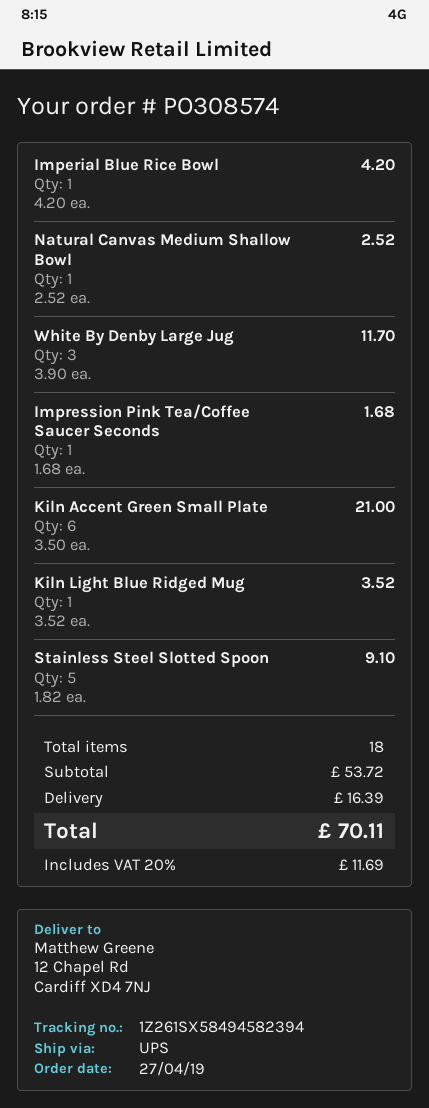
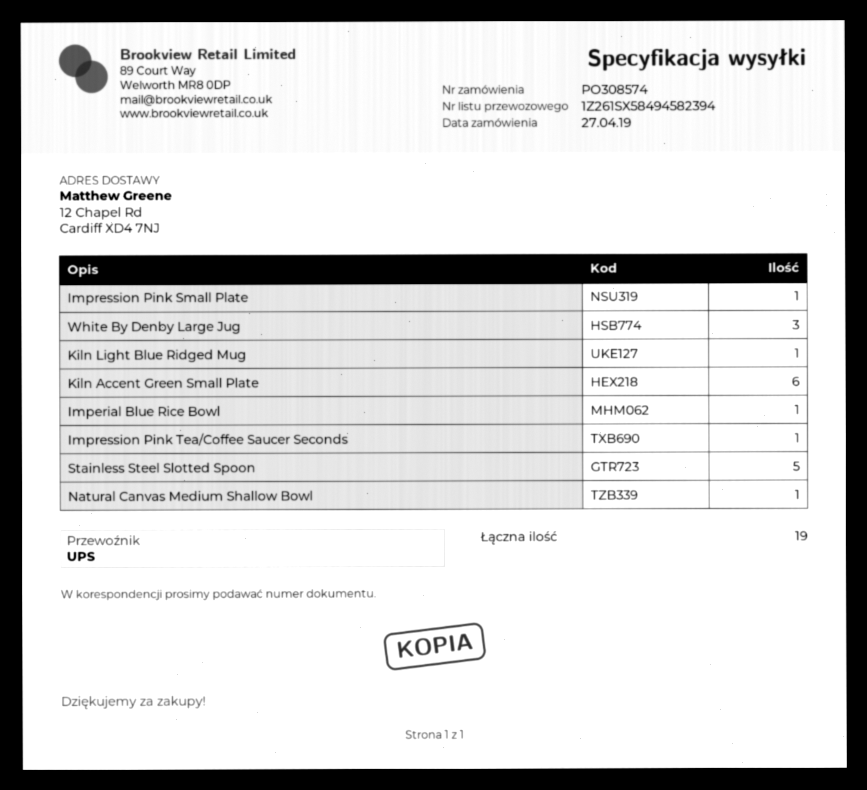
Impression Pink Small Plate: none -> 1
total quantity: 18 -> 19

